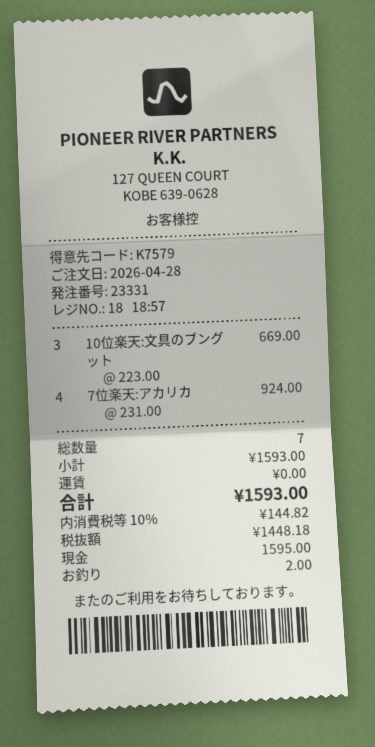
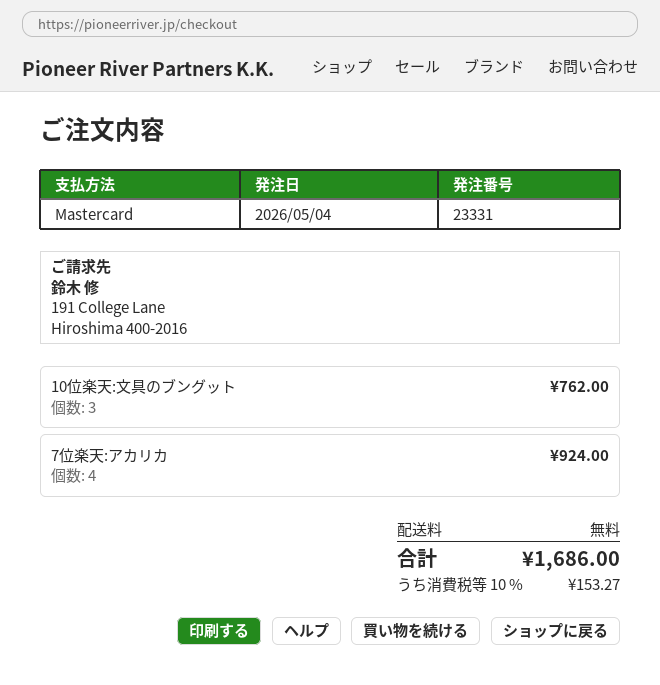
order date: 2026-04-28 -> 2026-05-04
payment method: cash -> Mastercard
10位楽天:文具のブングット: 3 for 669.00 -> 3 for 762.00
tax: 10% = 144.82 -> 10% = 153.27
total: 1593.00 -> 1686.00

